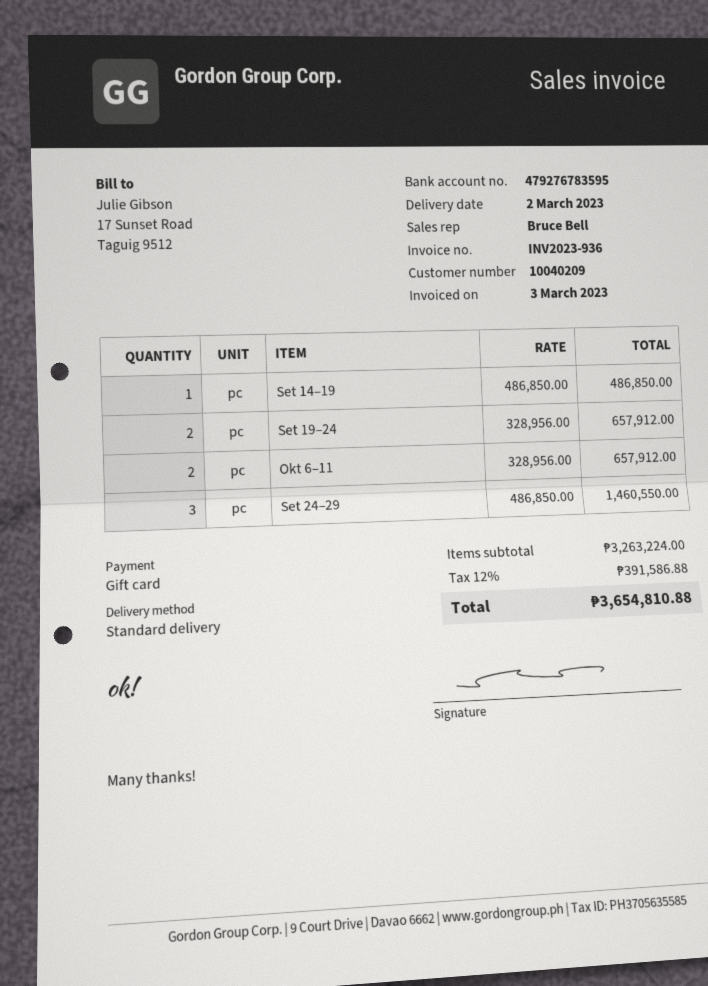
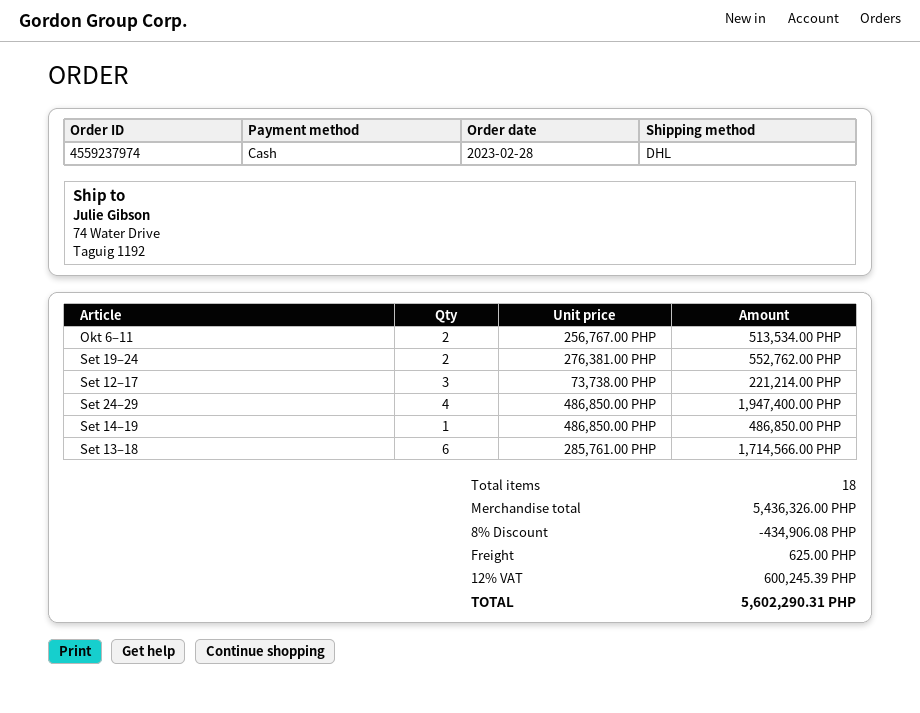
payment method: gift card -> cash
shipping method: standard -> DHL
Set 19–24: 2 x 328956.00 = 657912.00 -> 2 x 276381.00 = 552762.00
Okt 6–11: 2 x 328956.00 = 657912.00 -> 2 x 256767.00 = 513534.00
Set 24–29: 3 x 486850.00 = 1460550.00 -> 4 x 486850.00 = 1947400.00
Set 12–17: none -> 3 x 73738.00 = 221214.00
Set 13–18: none -> 6 x 285761.00 = 1714566.00
subtotal: 3263224.00 -> 5436326.00
discount: none -> 8% = 434906.08
shipping: none -> 625.00
tax: 12% = 391586.88 -> 12% = 600245.39
total: 3654810.88 -> 5602290.31

